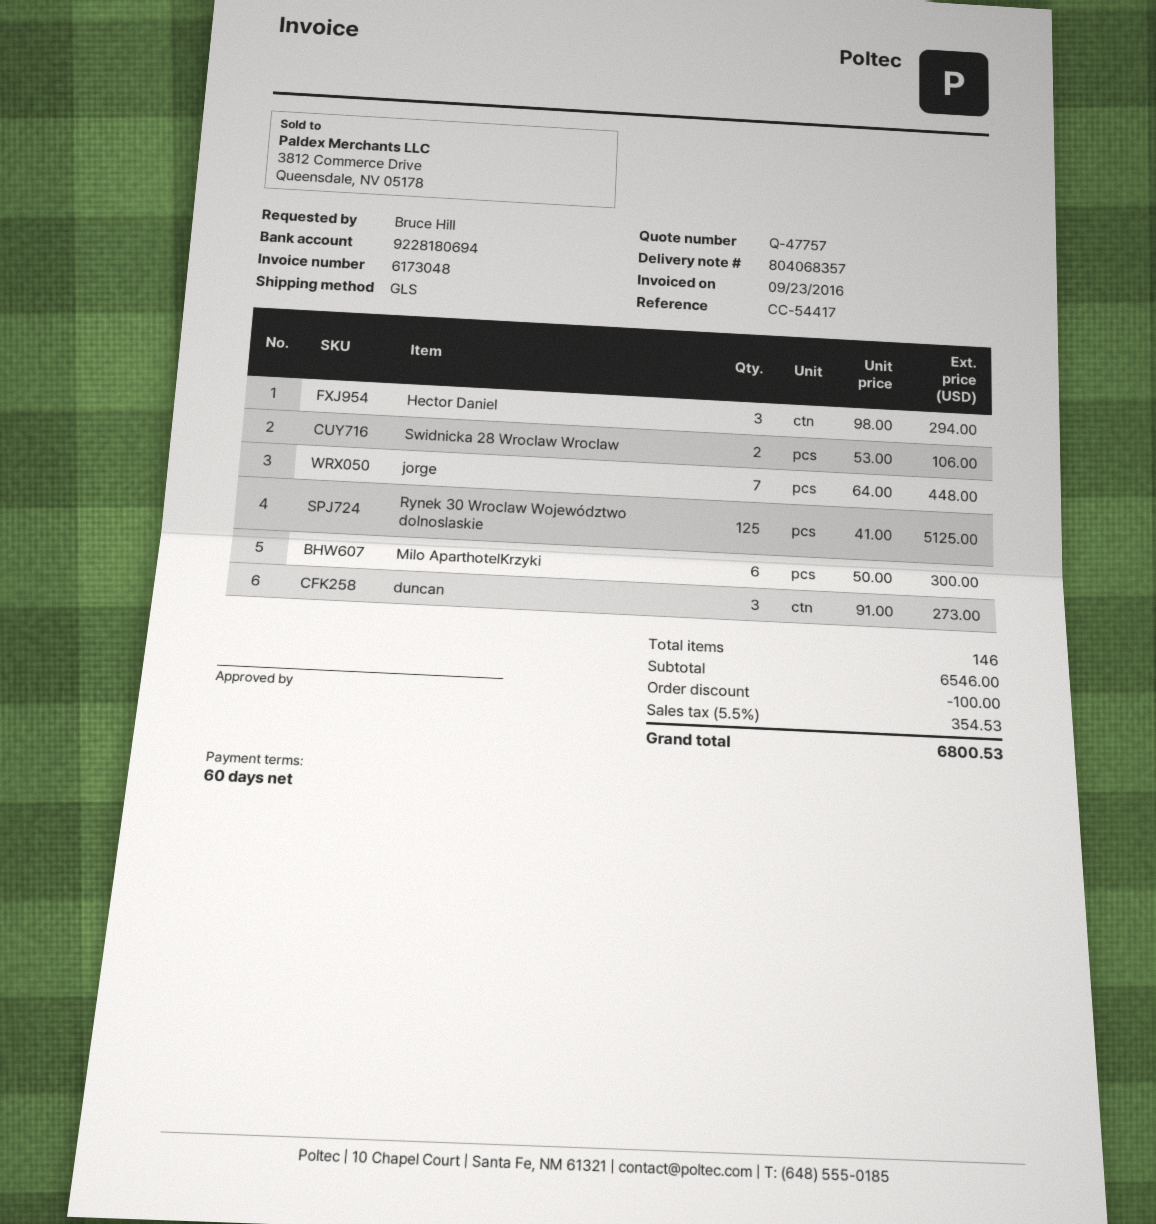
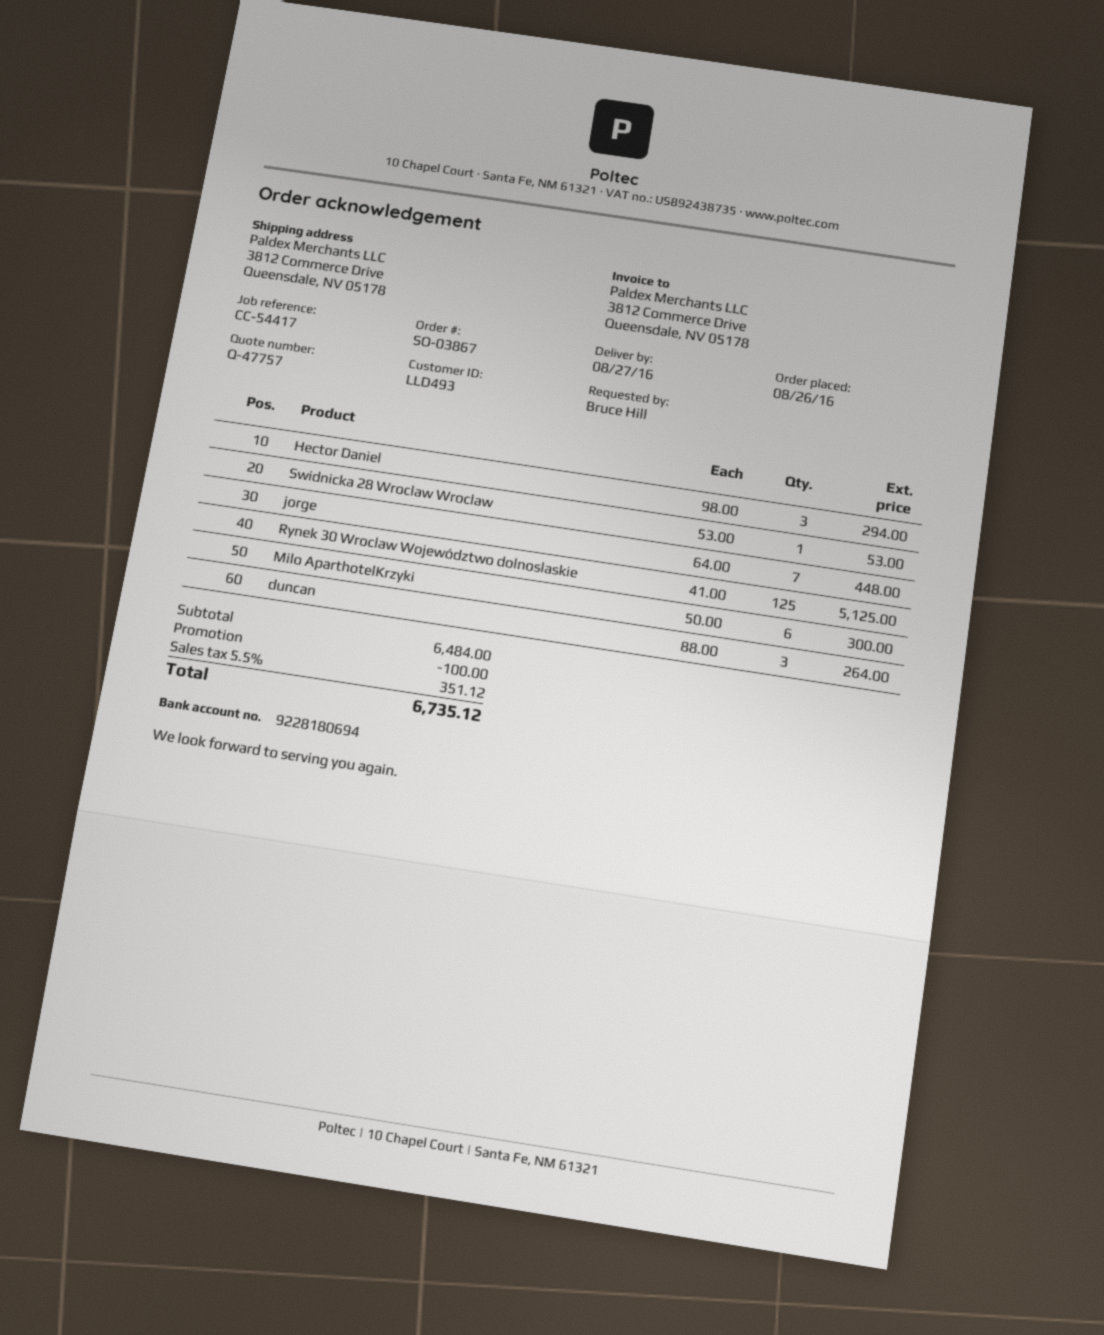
Swidnicka 28 Wroclaw Wroclaw: 2 x 53.00 = 106.00 -> 1 x 53.00 = 53.00
duncan: 3 x 91.00 = 273.00 -> 3 x 88.00 = 264.00
subtotal: 6546.00 -> 6484.00
tax: 5.5% = 354.53 -> 5.5% = 351.12
total: 6800.53 -> 6735.12

